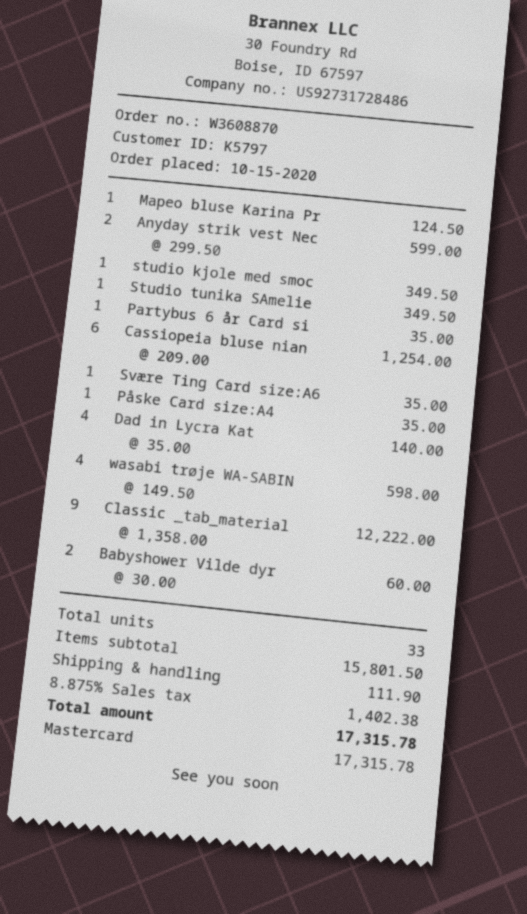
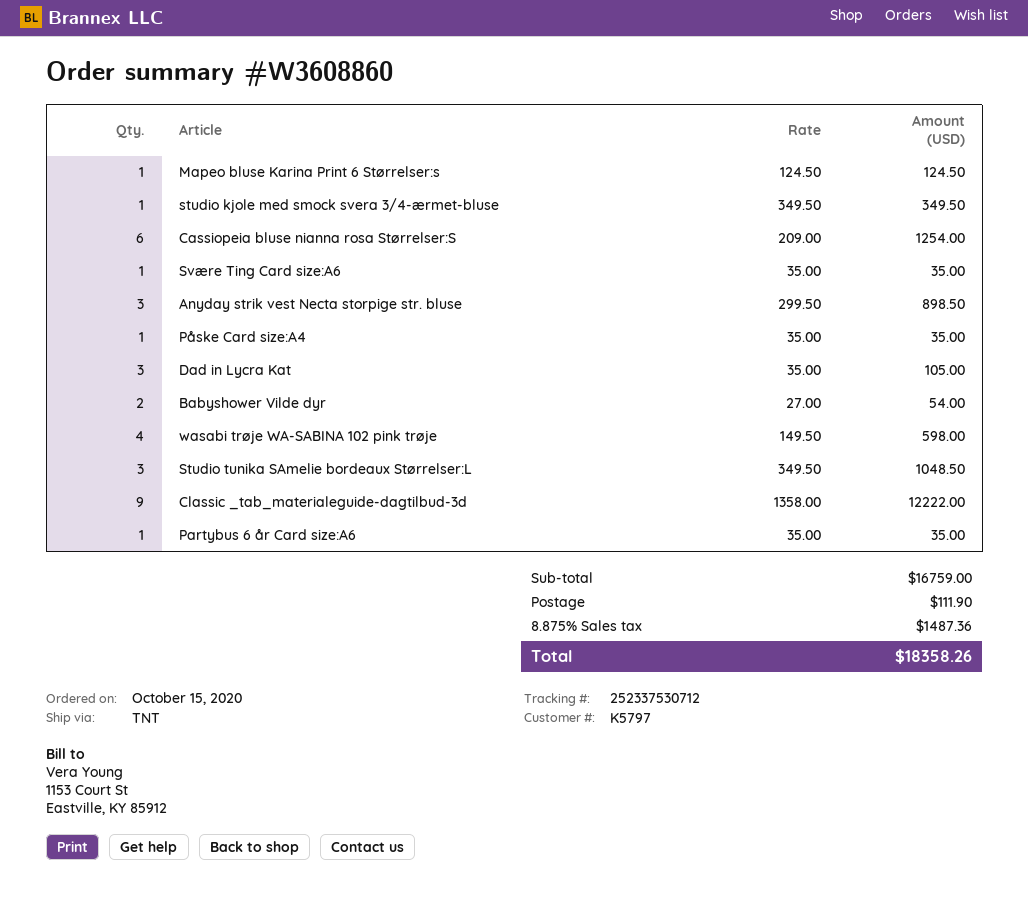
order number: W3608870 -> W3608860
Anyday strik vest Nec: 2 x 299.50 = 599.00 -> 3 x 299.50 = 898.50
Studio tunika SAmelie: 1 x 349.50 = 349.50 -> 3 x 349.50 = 1048.50
Dad in Lycra Kat: 4 x 35.00 = 140.00 -> 3 x 35.00 = 105.00
Babyshower Vilde dyr: 2 x 30.00 = 60.00 -> 2 x 27.00 = 54.00
subtotal: 15801.50 -> 16759.00
tax: 8.875% = 1402.38 -> 8.875% = 1487.36
total: 17315.78 -> 18358.26

